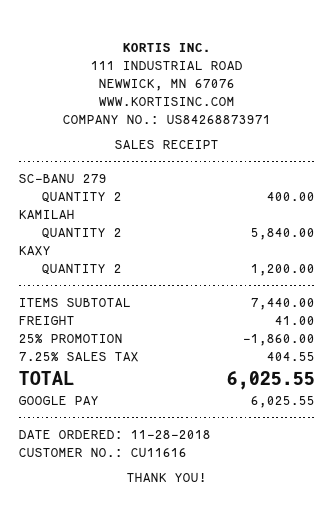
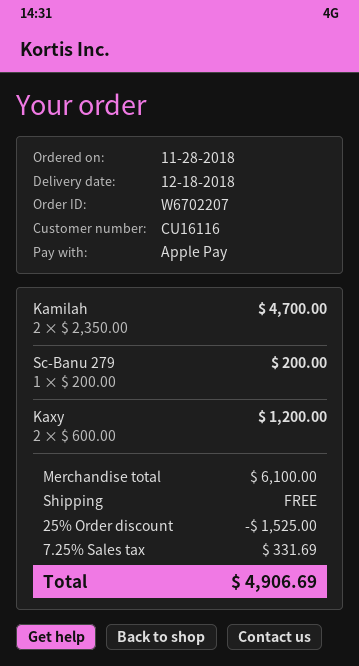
customer number: CU11616 -> CU16116
payment method: Google Pay -> Apple Pay
SC-BANU 279: 2 for 400.00 -> 1 for 200.00
KAMILAH: 2 for 5840.00 -> 2 for 4700.00
subtotal: 7440.00 -> 6100.00
discount: 25% = 1860.00 -> 25% = 1525.00
shipping: 41.00 -> 0.00
tax: 7.25% = 404.55 -> 7.25% = 331.69
total: 6025.55 -> 4906.69

